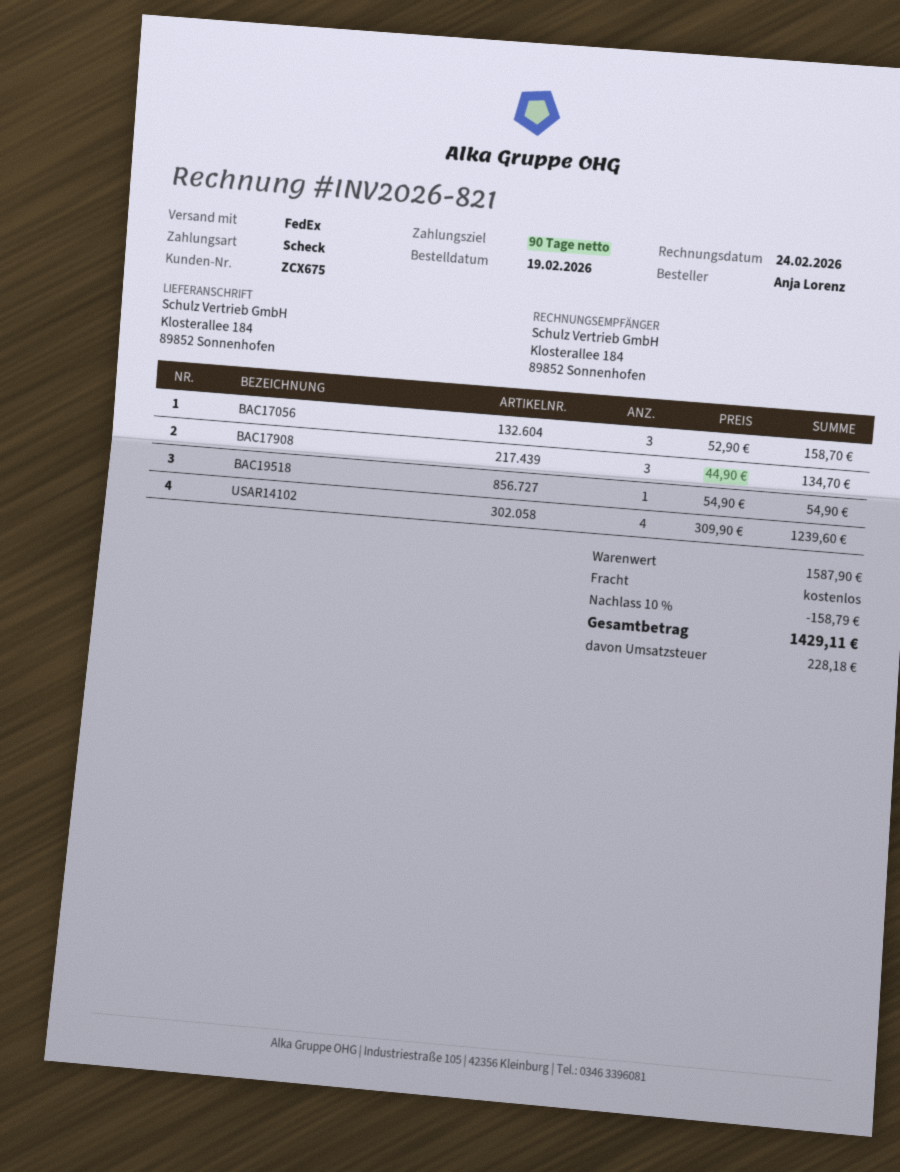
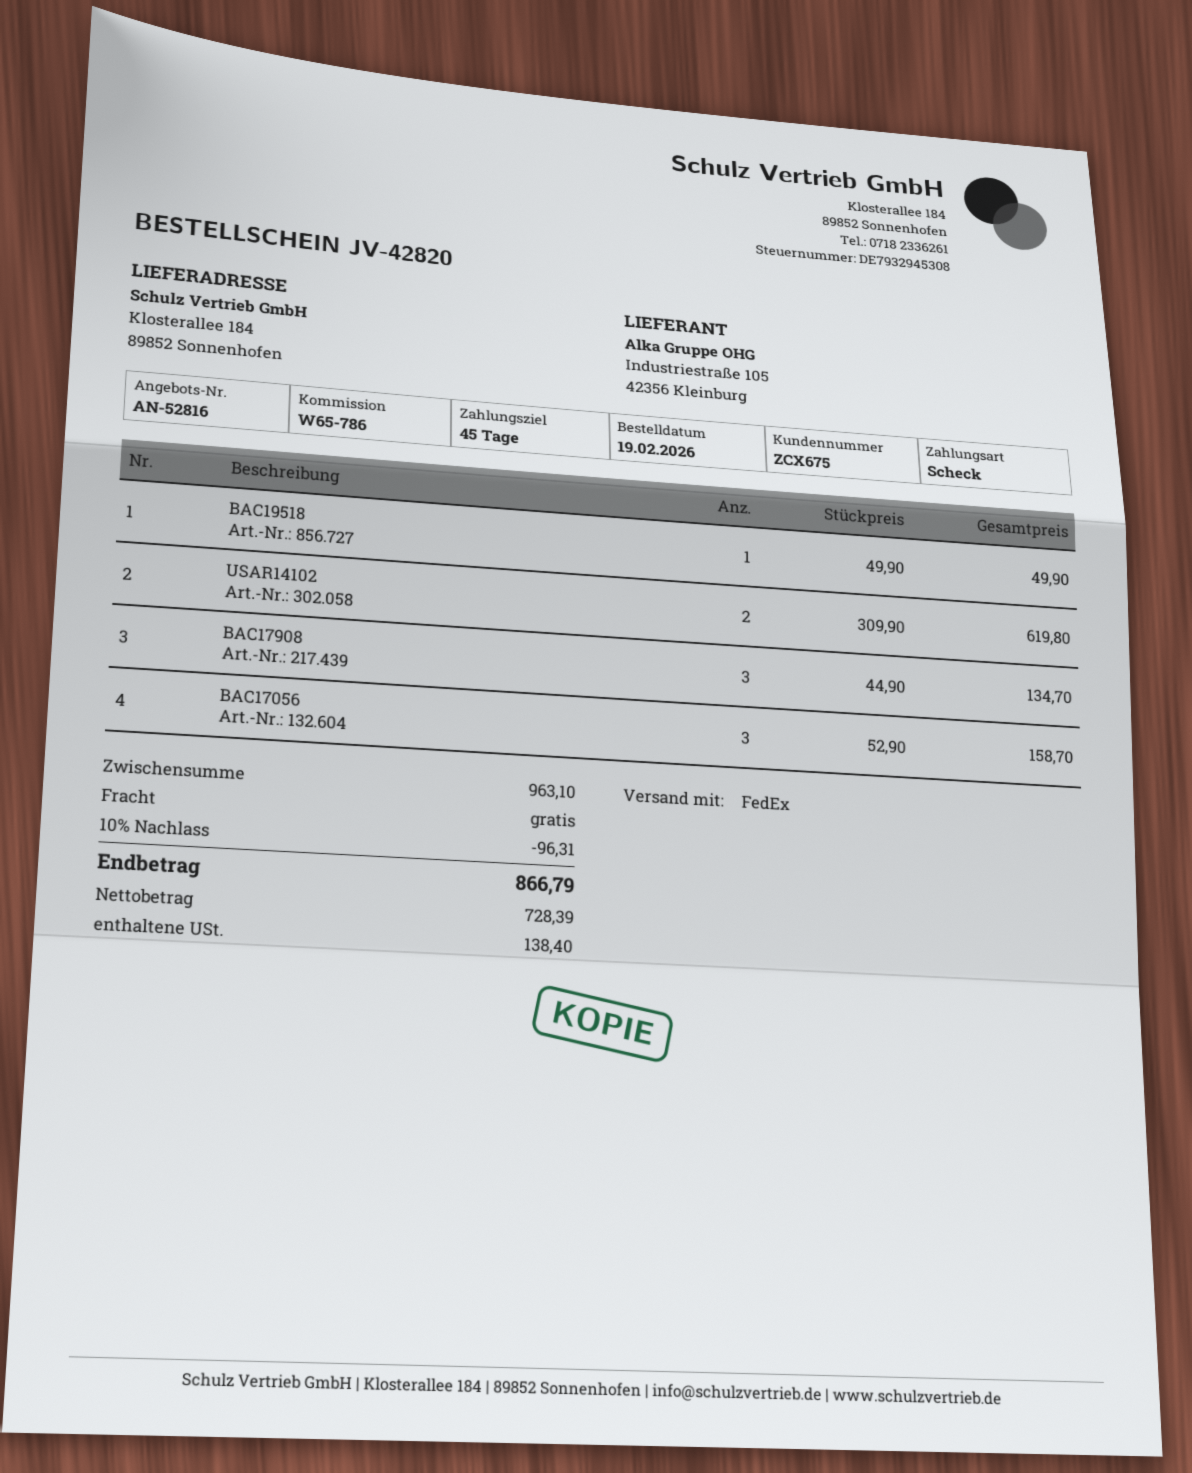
payment terms: 90 days -> 45 days
BAC19518: 1 x 54.90 = 54.90 -> 1 x 49.90 = 49.90
USAR14102: 4 x 309.90 = 1239.60 -> 2 x 309.90 = 619.80
subtotal: 1587.90 -> 963.10
discount: 10% = 158.79 -> 10% = 96.31
tax: 228.18 -> 138.40
total: 1429.11 -> 866.79

